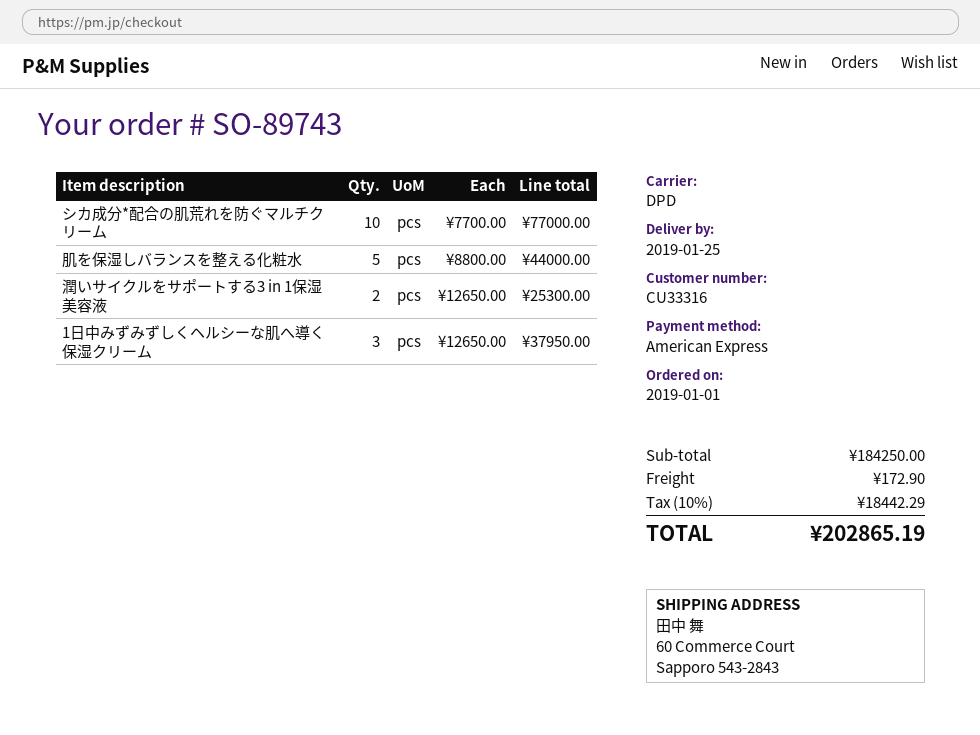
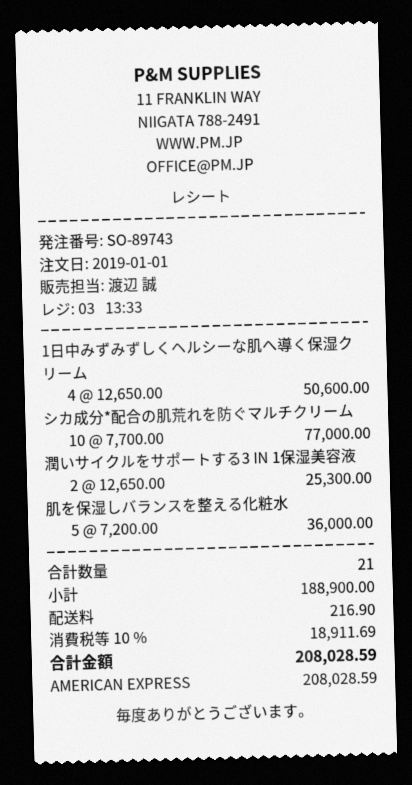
肌を保湿しバランスを整える化粧水: 5 x 8800.00 = 44000.00 -> 5 x 7200.00 = 36000.00
1日中みずみずしくヘルシーな肌へ導く保湿クリーム: 3 x 12650.00 = 37950.00 -> 4 x 12650.00 = 50600.00
subtotal: 184250.00 -> 188900.00
shipping: 172.90 -> 216.90
tax: 10% = 18442.29 -> 10% = 18911.69
total: 202865.19 -> 208028.59

